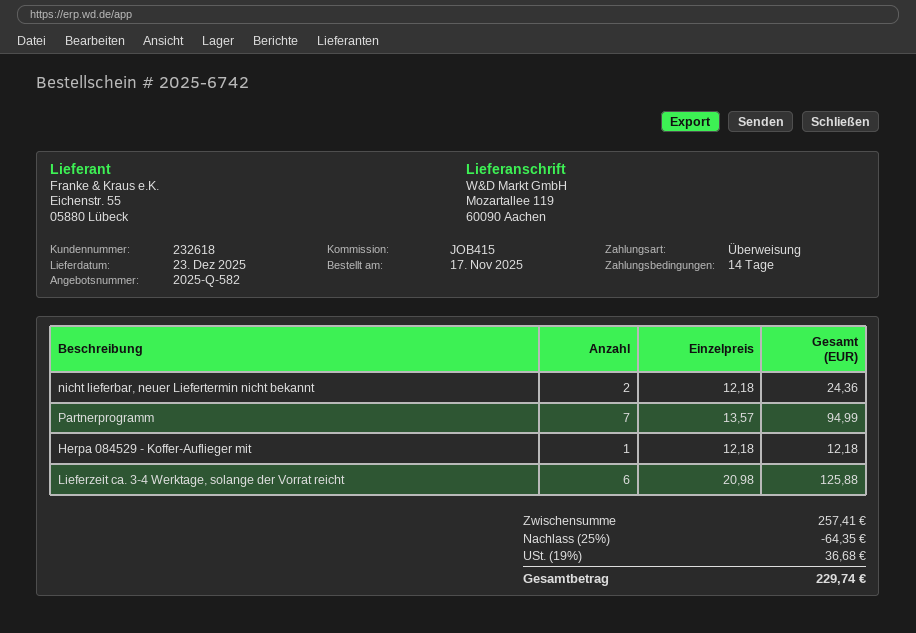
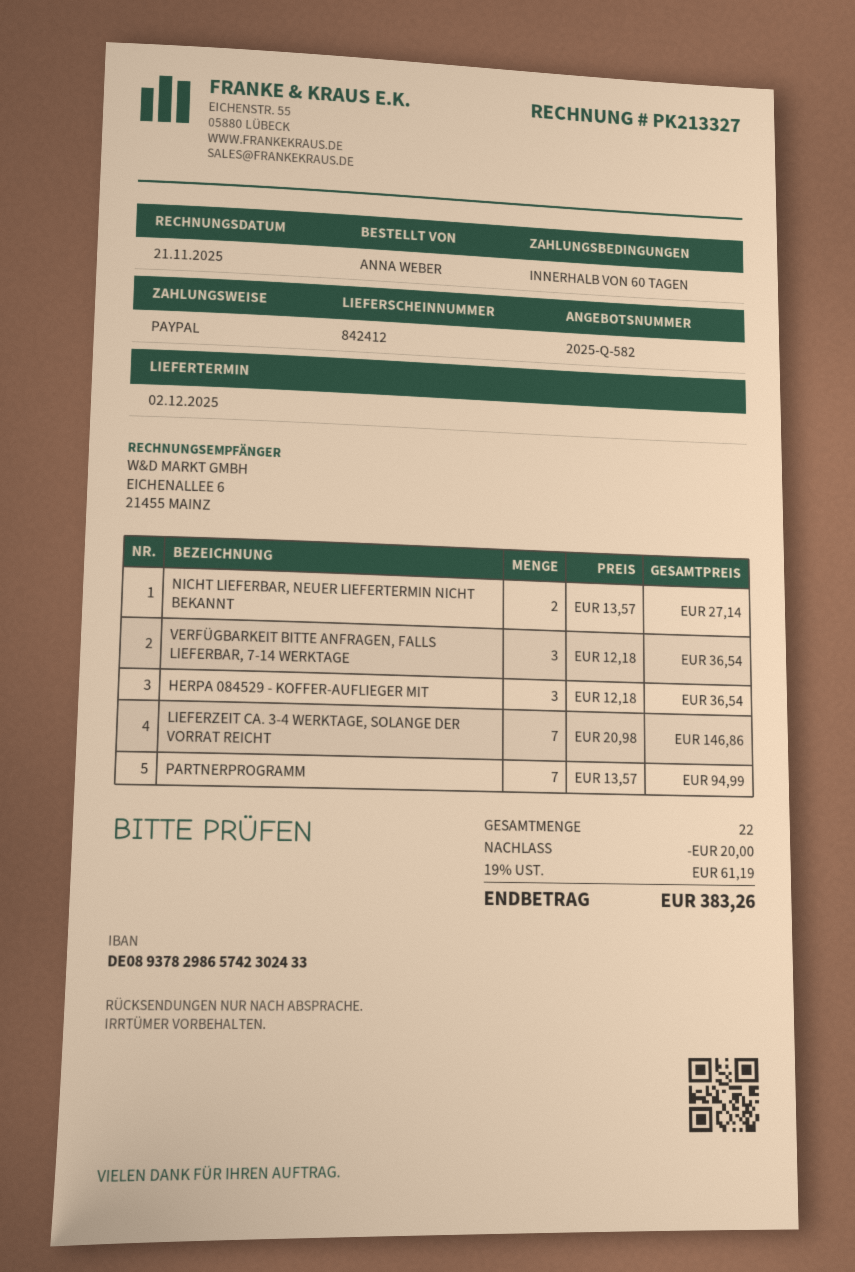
delivery date: 2025-12-23 -> 2025-12-02
payment terms: 14 days -> 60 days
payment method: bank transfer -> PayPal
nicht lieferbar, neuer Liefertermin nicht bekannt: 2 x 12.18 = 24.36 -> 2 x 13.57 = 27.14
Herpa 084529 - Koffer-Auflieger mit: 1 x 12.18 = 12.18 -> 3 x 12.18 = 36.54
Lieferzeit ca. 3-4 Werktage, solange der Vorrat reicht: 6 x 20.98 = 125.88 -> 7 x 20.98 = 146.86
VERFÜGBARKEIT BITTE ANFRAGEN, FALLS LIEFERBAR, 7-14 WERKTAGE: none -> 3 x 12.18 = 36.54
discount: 64.35 -> 20.00
tax: 19% = 36.68 -> 19% = 61.19
total: 229.74 -> 383.26

